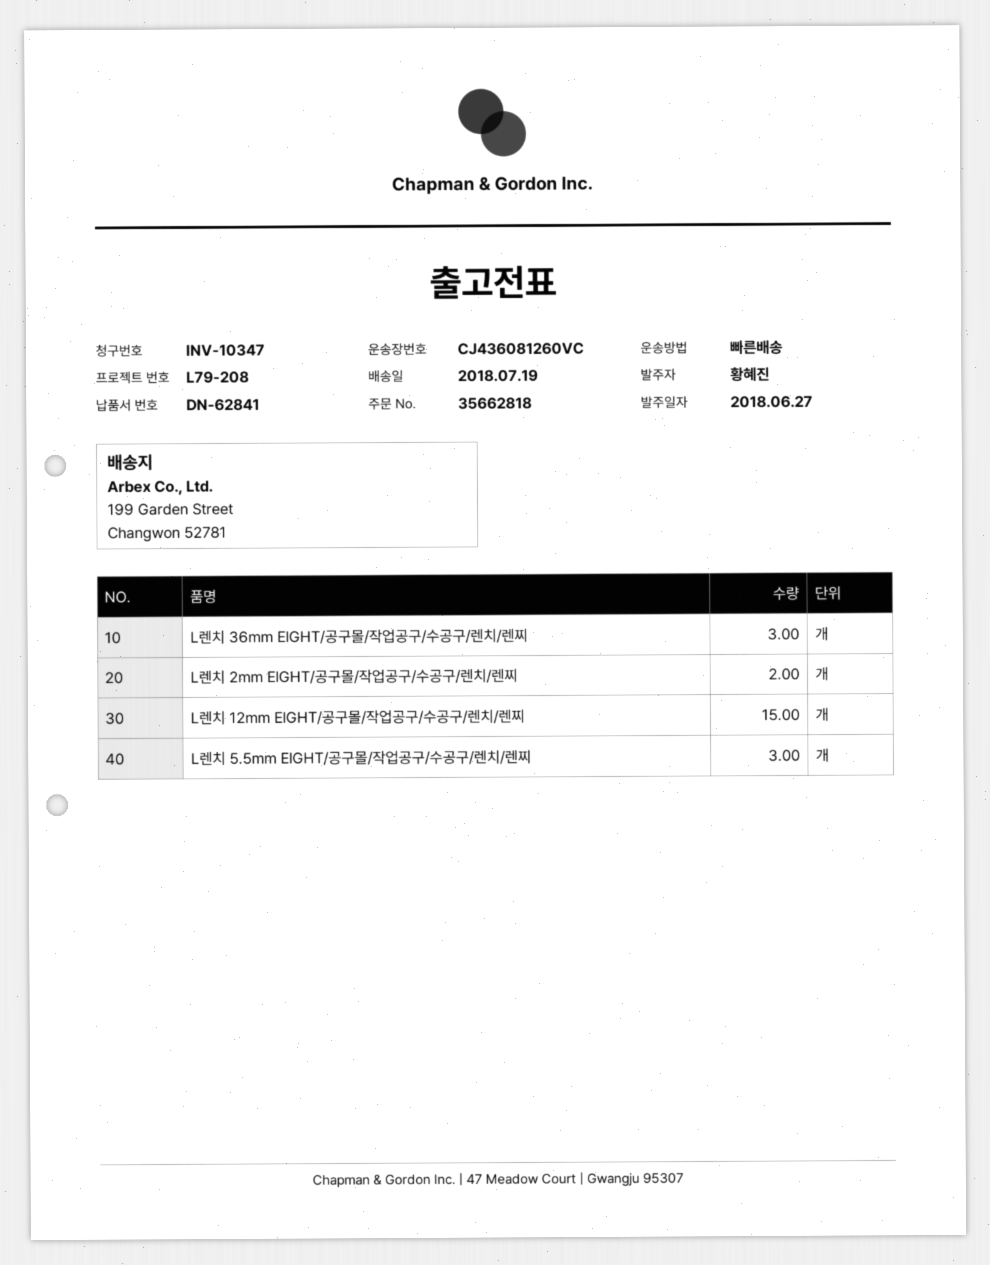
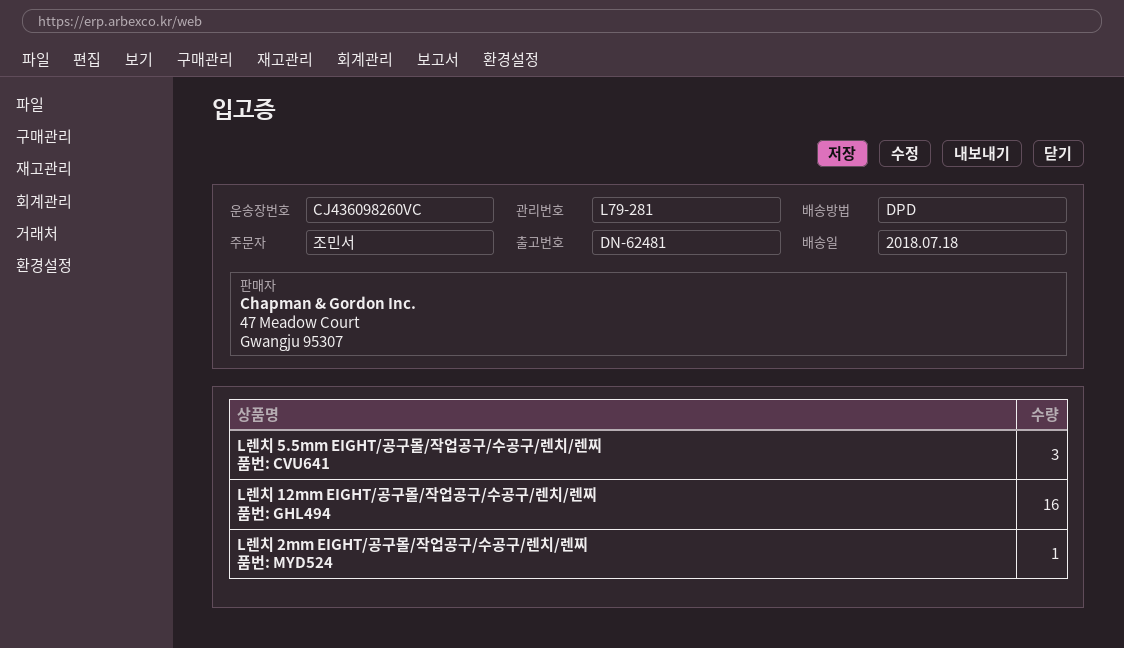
delivery note number: DN-62841 -> DN-62481
delivery date: 2018-07-19 -> 2018-07-18
reference: L79-208 -> L79-281
ordered by: 황혜진 -> 조민서
shipping method: express -> DPD
tracking number: CJ436081260VC -> CJ436098260VC
L렌치 36mm EIGHT/공구몰/작업공구/수공구/렌치/렌찌: 3 -> none
L렌치 2mm EIGHT/공구몰/작업공구/수공구/렌치/렌찌: 2 -> 1
L렌치 12mm EIGHT/공구몰/작업공구/수공구/렌치/렌찌: 15 -> 16

